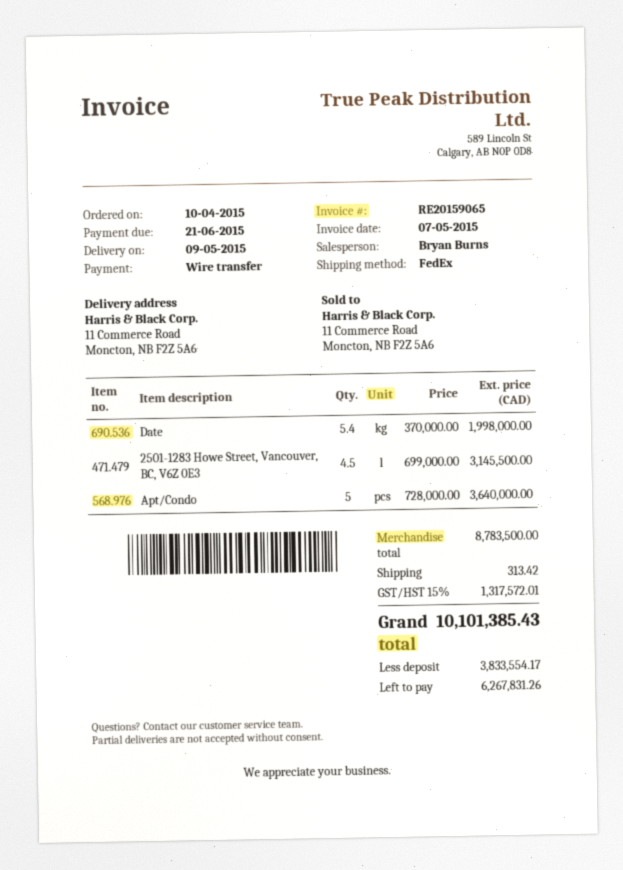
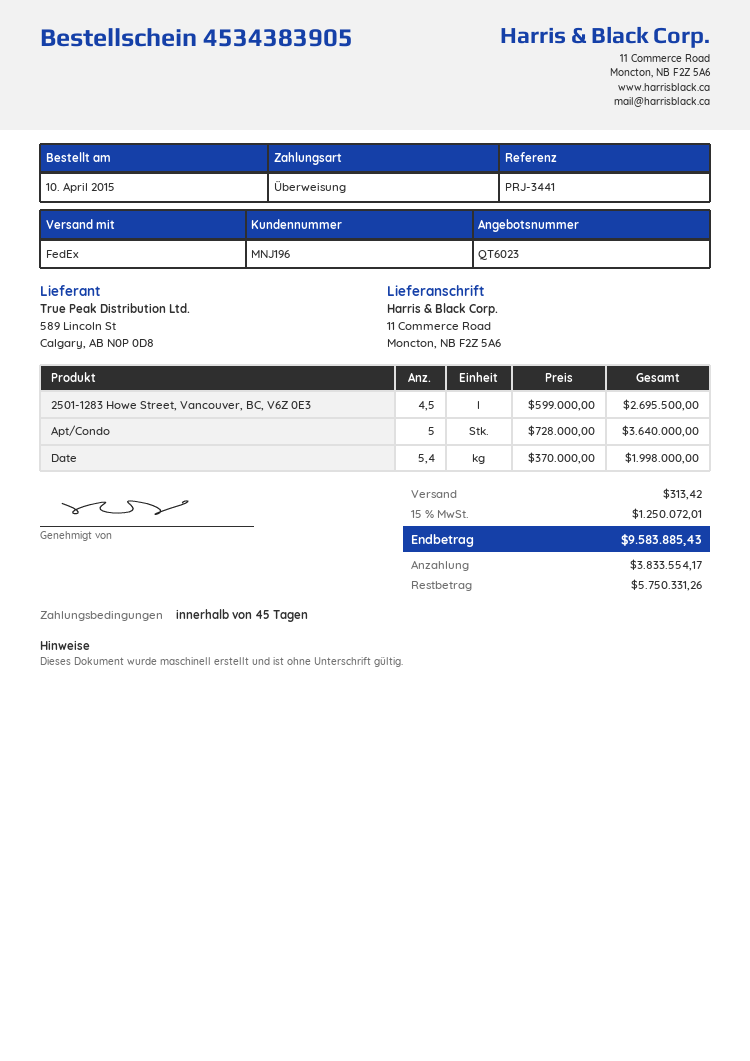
2501-1283 Howe Street, Vancouver, BC, V6Z 0E3: 4.5 x 699000.00 = 3145500.00 -> 4.5 x 599000.00 = 2695500.00
tax: 15% = 1317572.01 -> 15% = 1250072.01
total: 10101385.43 -> 9583885.43
balance: 6267831.26 -> 5750331.26

